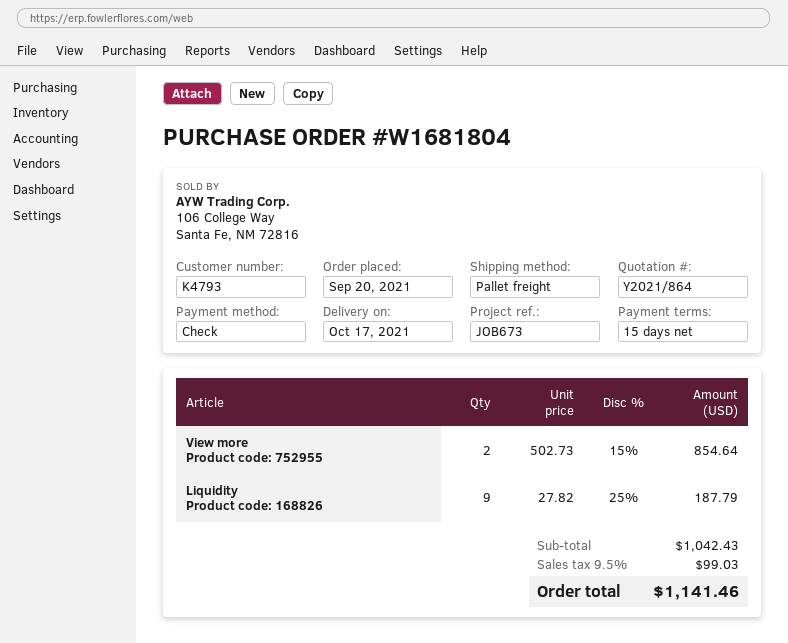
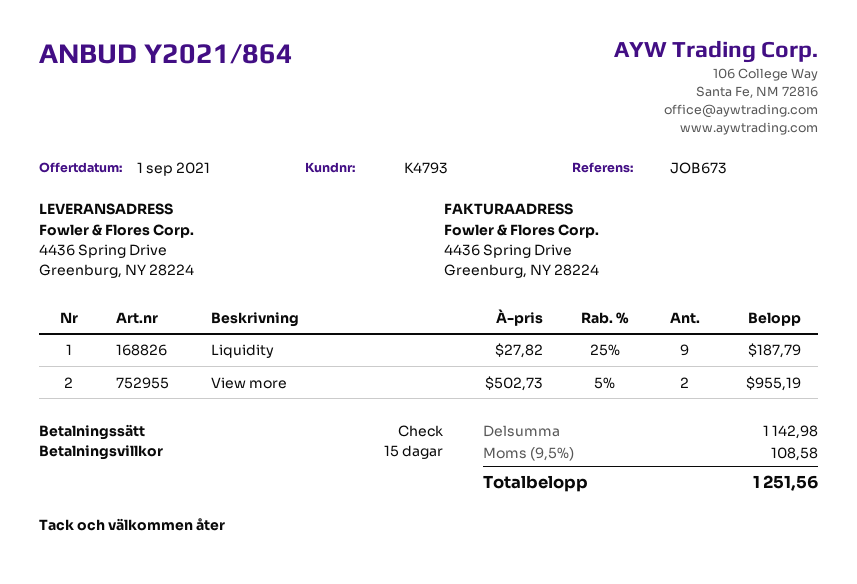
View more: 2 x 502.73 - 15% = 854.64 -> 2 x 502.73 - 5% = 955.19
subtotal: 1042.43 -> 1142.98
tax: 9.5% = 99.03 -> 9.5% = 108.58
total: 1141.46 -> 1251.56

